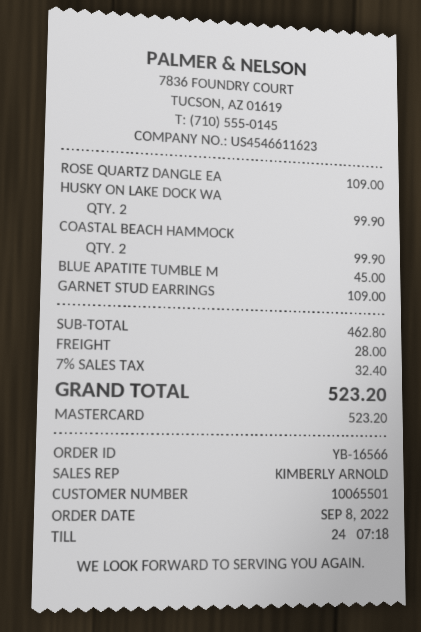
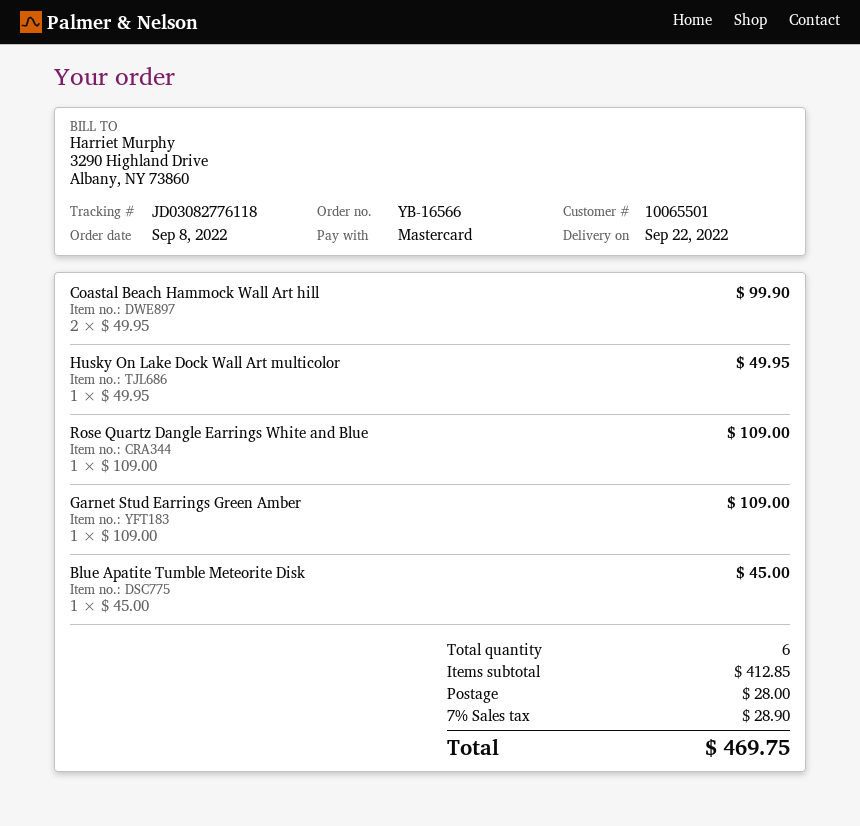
HUSKY ON LAKE DOCK WA: 2 for 99.90 -> 1 for 49.95
subtotal: 462.80 -> 412.85
tax: 7% = 32.40 -> 7% = 28.90
total: 523.20 -> 469.75

